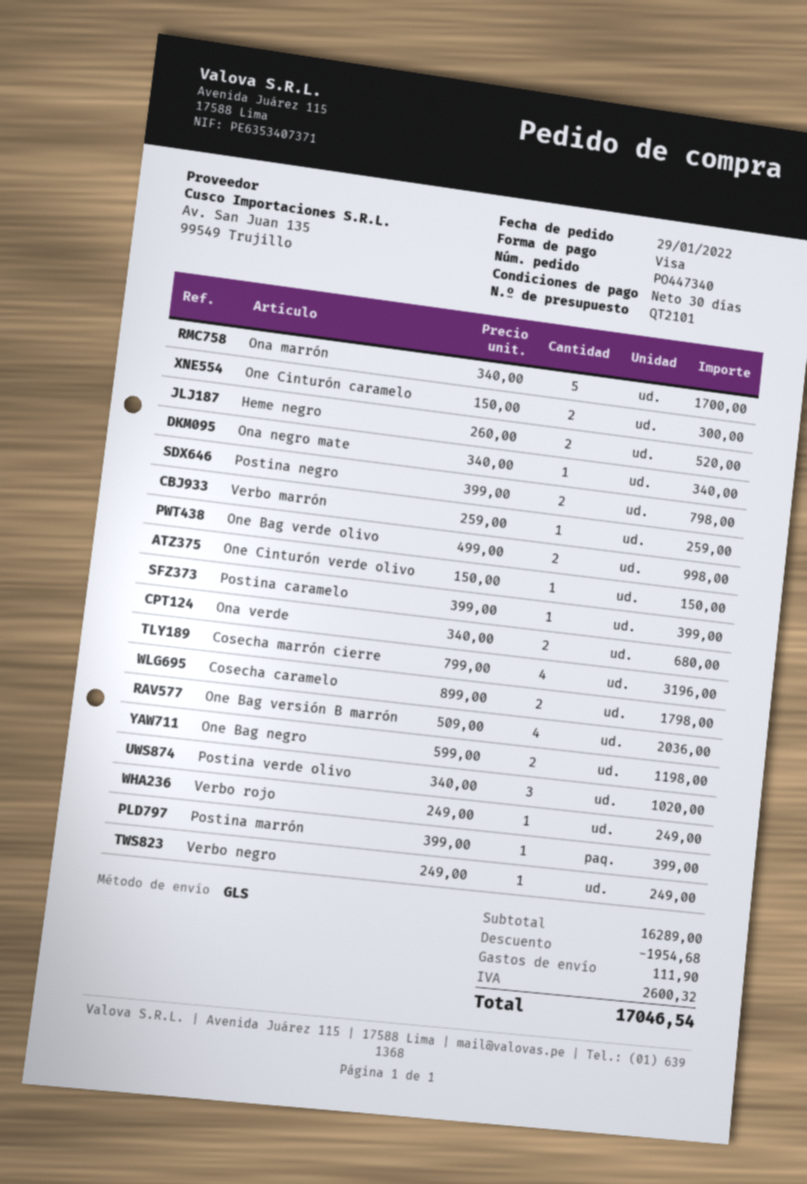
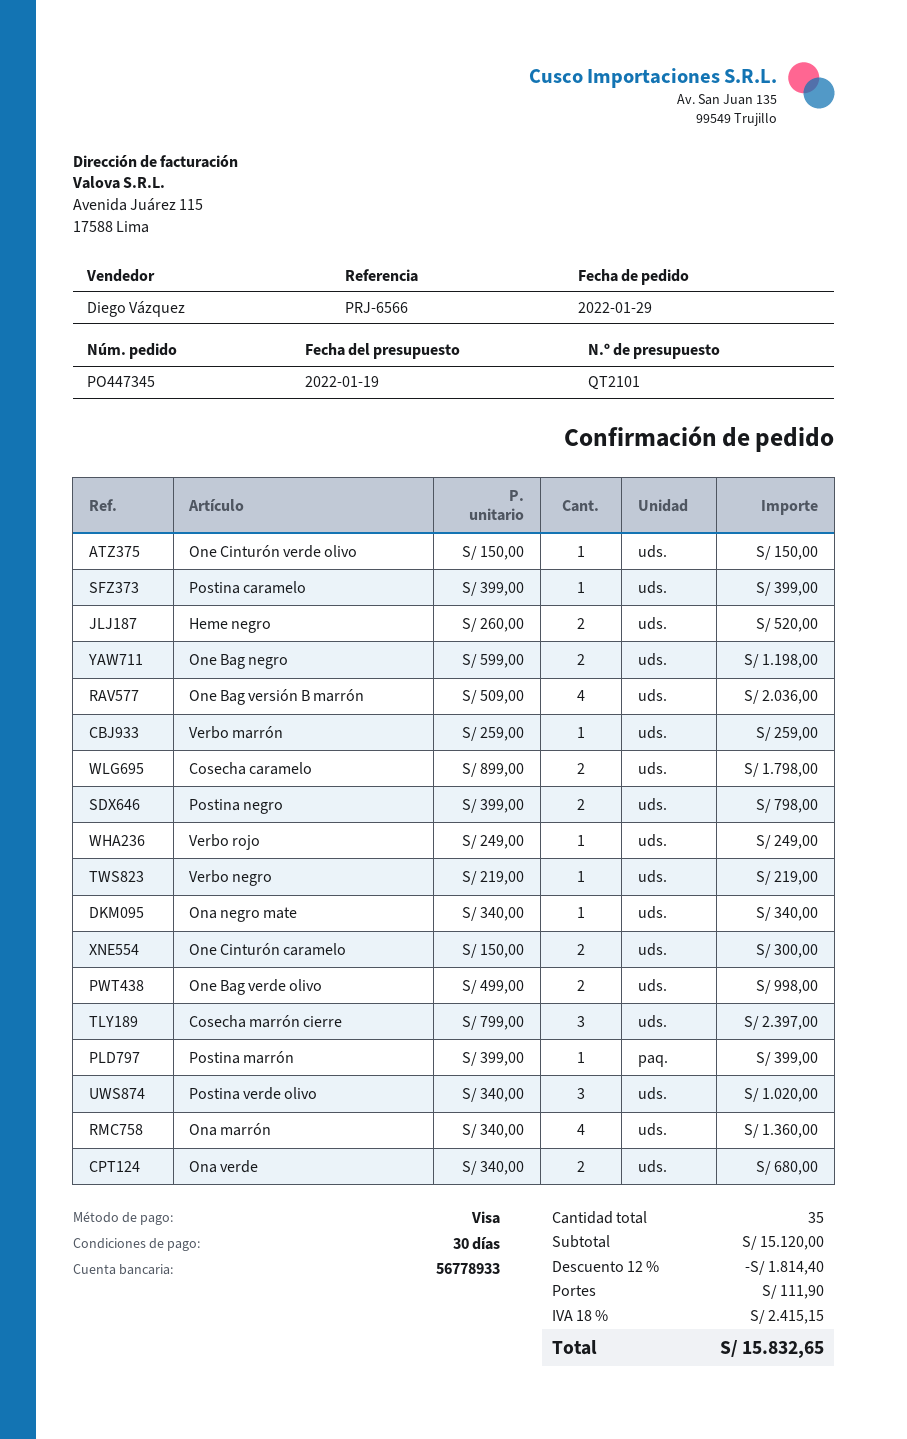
order number: PO447340 -> PO447345
Ona marrón: 5 x 340.00 = 1700.00 -> 4 x 340.00 = 1360.00
Cosecha marrón cierre: 4 x 799.00 = 3196.00 -> 3 x 799.00 = 2397.00
Verbo negro: 1 x 249.00 = 249.00 -> 1 x 219.00 = 219.00
subtotal: 16289.00 -> 15120.00
discount: 1954.68 -> 1814.40
tax: 2600.32 -> 2415.15
total: 17046.54 -> 15832.65

